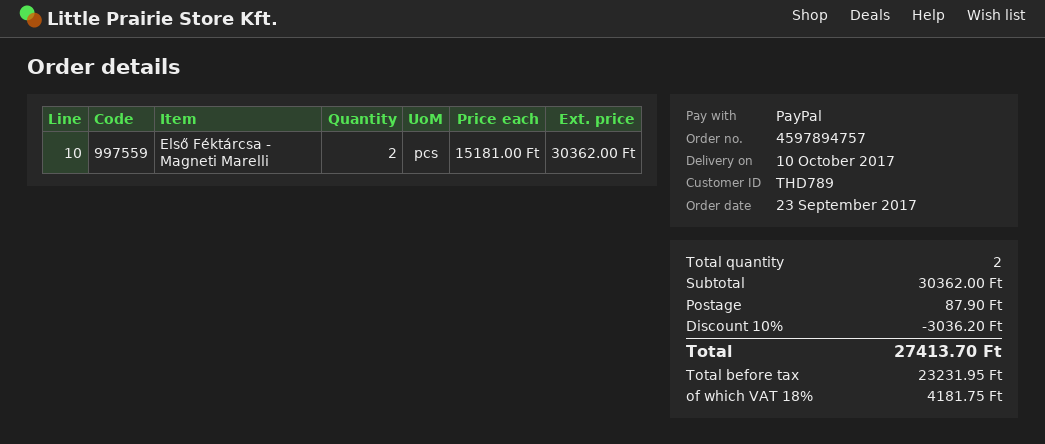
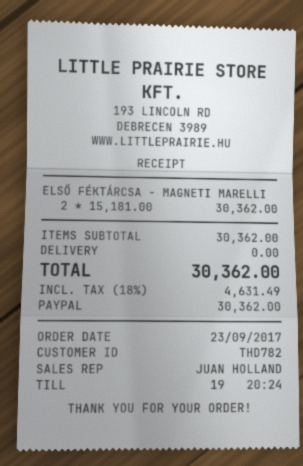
customer number: THD789 -> THD782
discount: 10% = 3036.20 -> none
shipping: 87.90 -> 0.00
tax: 18% = 4181.75 -> 18% = 4631.49
total: 27413.70 -> 30362.00

